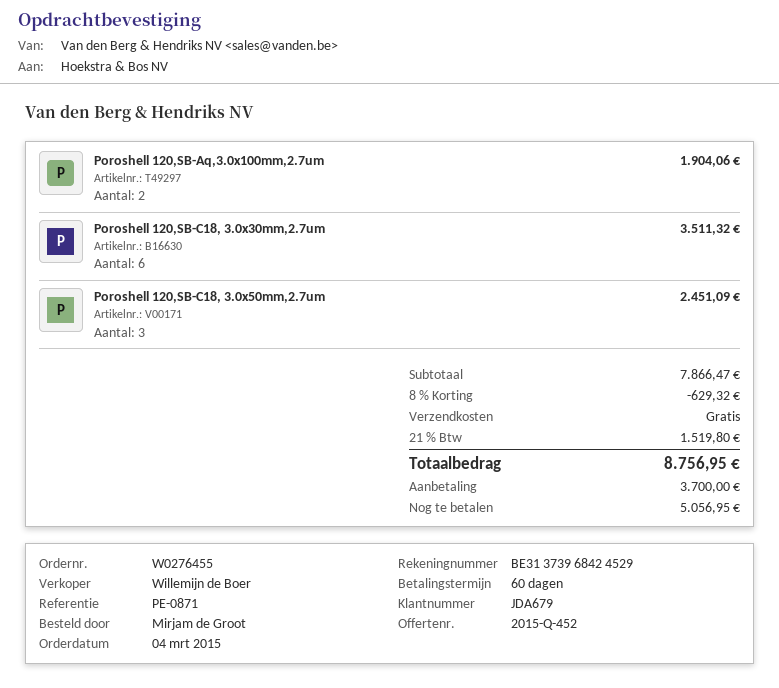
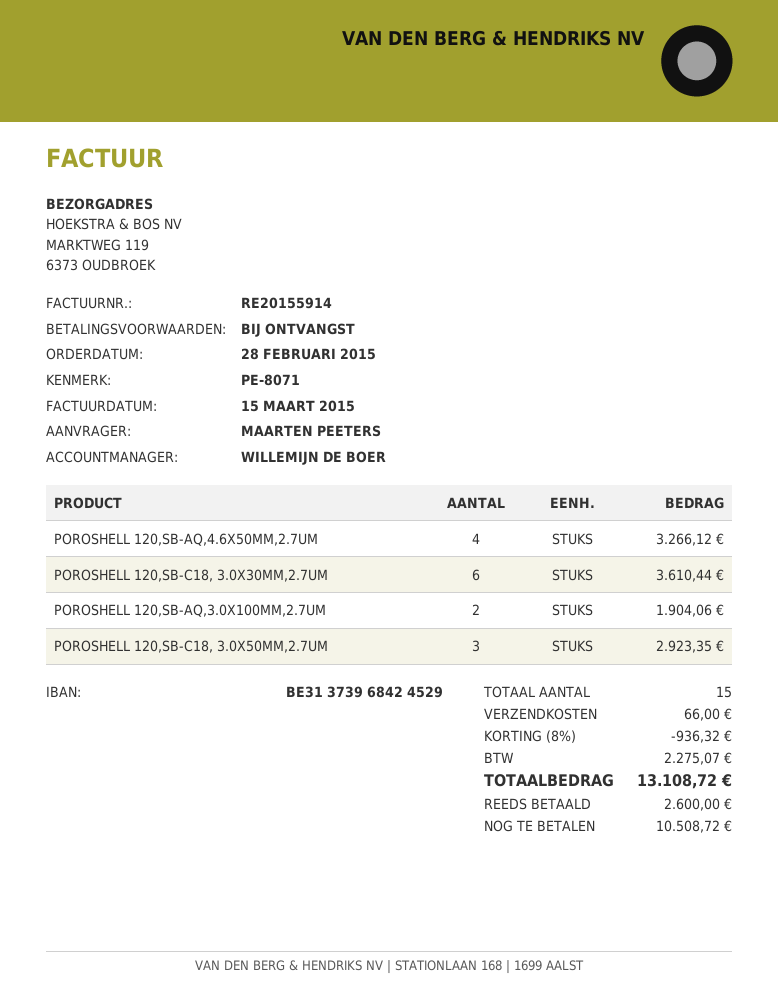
order date: 2015-03-04 -> 2015-02-28
payment terms: 60 days -> on receipt
reference: PE-0871 -> PE-8071
ordered by: Mirjam de Groot -> MAARTEN PEETERS
Poroshell 120,SB-C18, 3.0x30mm,2.7um: 6 for 3511.32 -> 6 for 3610.44
Poroshell 120,SB-C18, 3.0x50mm,2.7um: 3 for 2451.09 -> 3 for 2923.35
POROSHELL 120,SB-AQ,4.6X50MM,2.7UM: none -> 4 for 3266.12
discount: 8% = 629.32 -> 8% = 936.32
shipping: 0.00 -> 66.00
tax: 1519.80 -> 2275.07
total: 8756.95 -> 13108.72
deposit: 3700.00 -> 2600.00
balance: 5056.95 -> 10508.72

